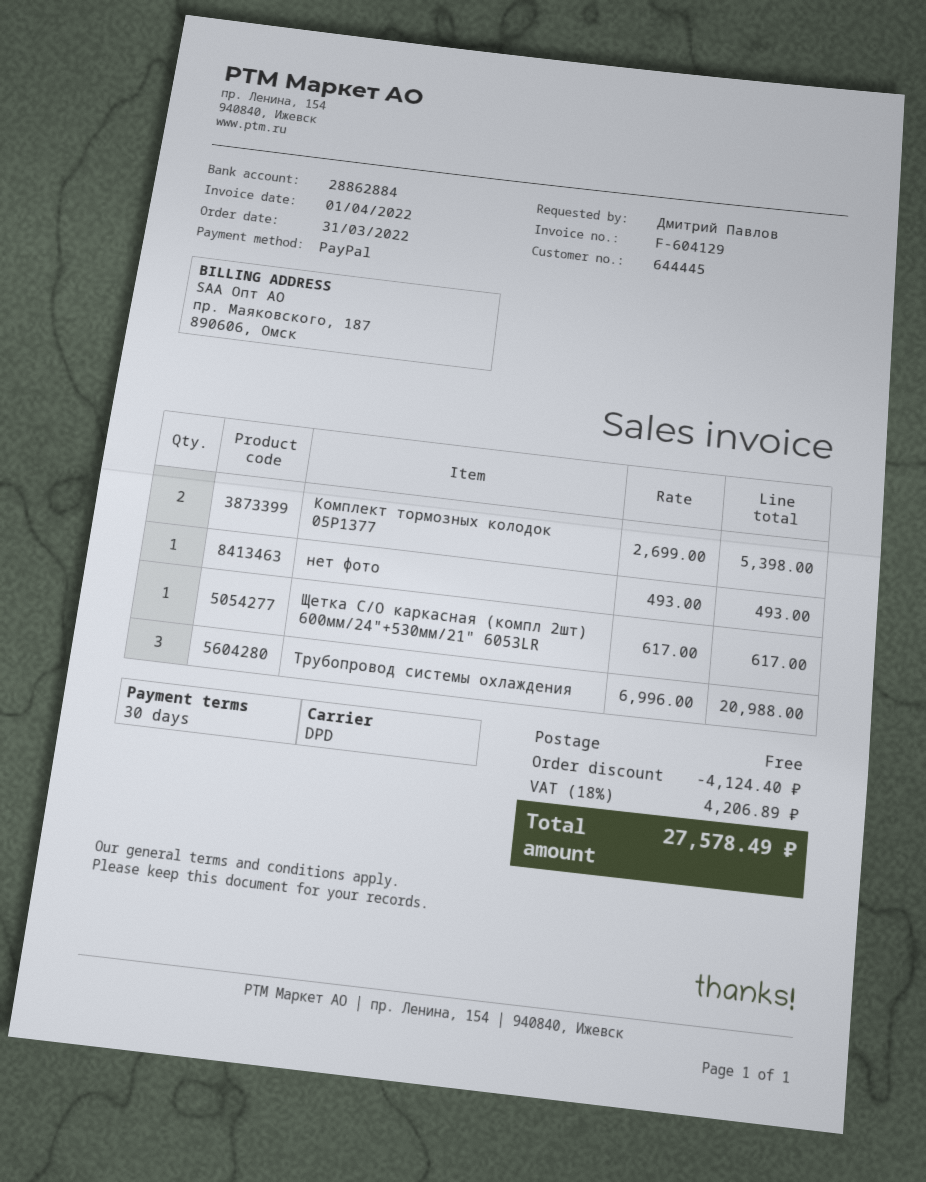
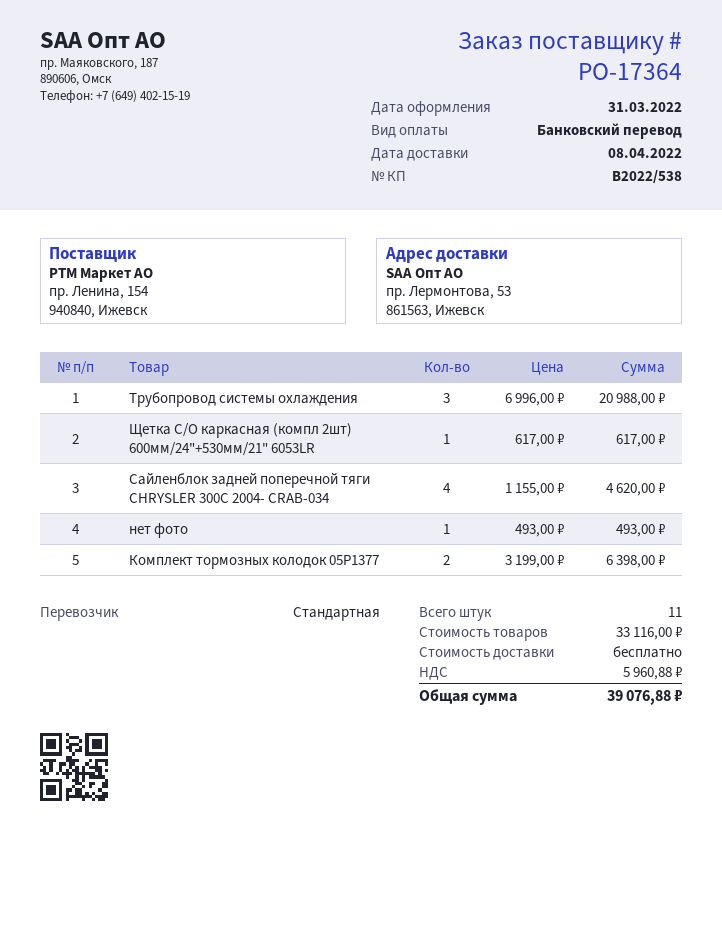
payment method: PayPal -> bank transfer
shipping method: DPD -> standard
Комплект тормозных колодок 05P1377: 2 x 2699.00 = 5398.00 -> 2 x 3199.00 = 6398.00
Сайленблок задней поперечной тяги CHRYSLER 300C 2004- CRAB-034: none -> 4 x 1155.00 = 4620.00
discount: 4124.40 -> none
tax: 4206.89 -> 5960.88
total: 27578.49 -> 39076.88

